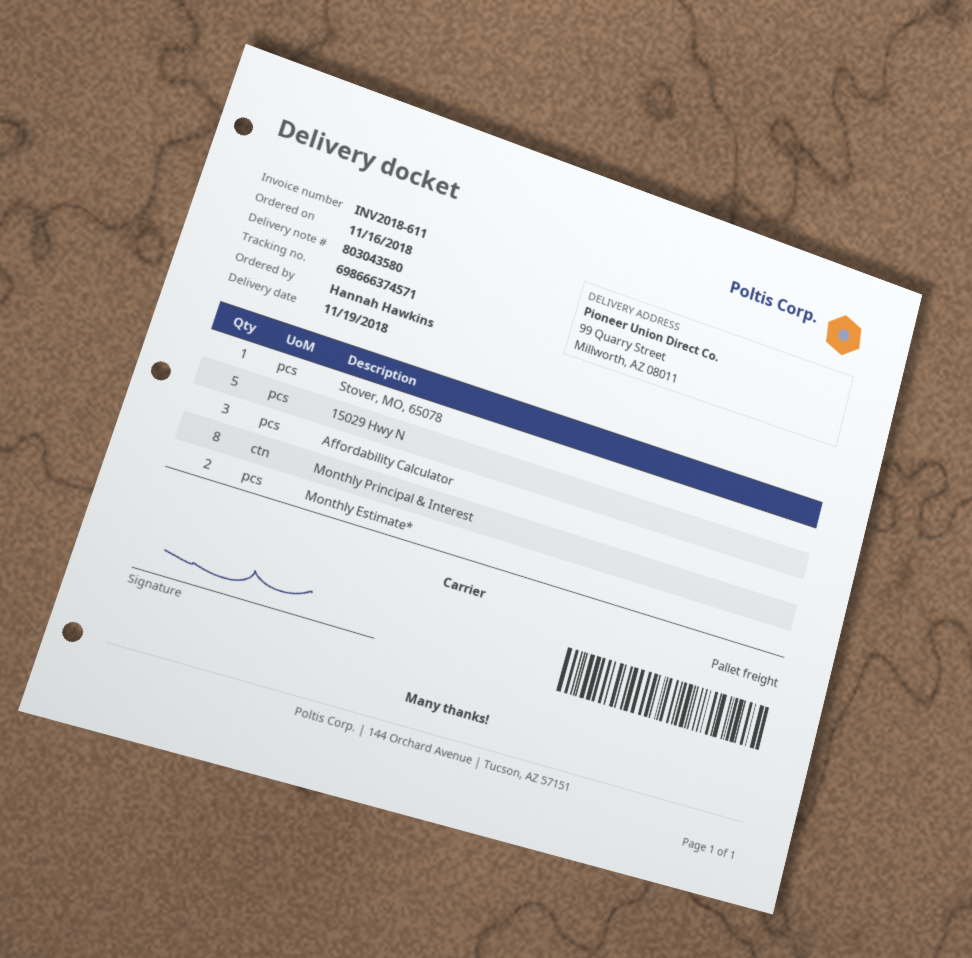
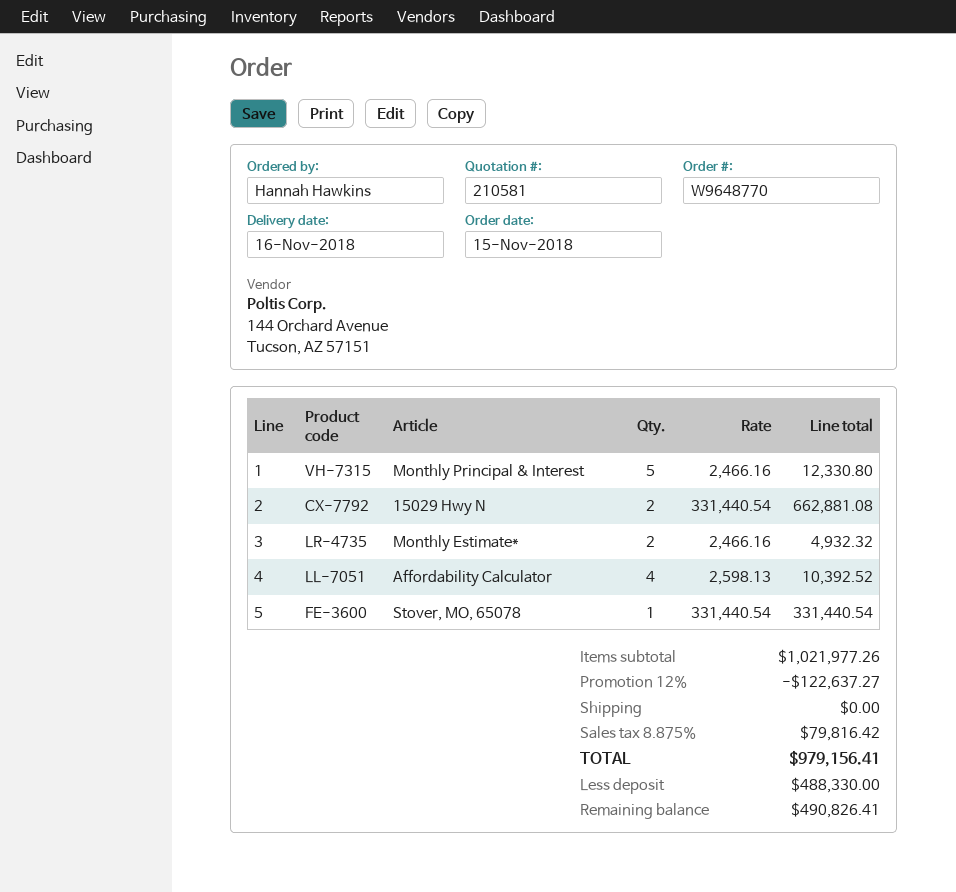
order date: 2018-11-16 -> 2018-11-15
delivery date: 2018-11-19 -> 2018-11-16
15029 Hwy N: 5 -> 2
Affordability Calculator: 3 -> 4
Monthly Principal & Interest: 8 -> 5

